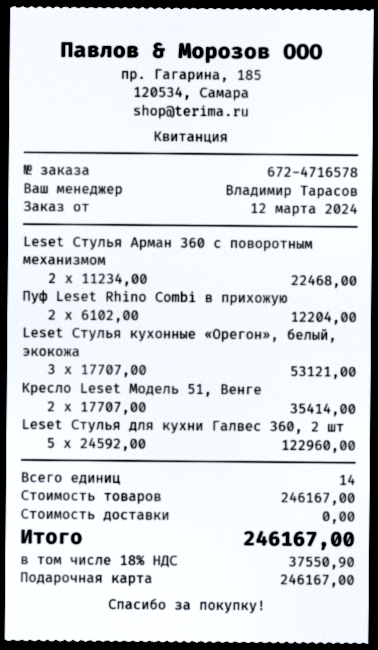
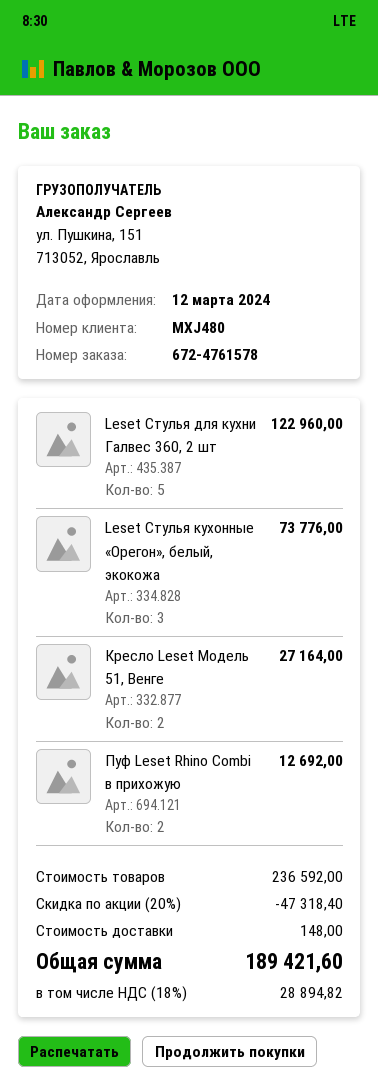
order number: 672-4716578 -> 672-4761578
Leset Стулья Арман 360 с поворотным механизмом: 2 for 22468.00 -> none
Пуф Leset Rhino Combi в прихожую: 2 for 12204.00 -> 2 for 12692.00
Leset Стулья кухонные «Орегон», белый, экокожа: 3 for 53121.00 -> 3 for 73776.00
Кресло Leset Модель 51, Венге: 2 for 35414.00 -> 2 for 27164.00
subtotal: 246167.00 -> 236592.00
discount: none -> 20% = 47318.40
shipping: 0.00 -> 148.00
tax: 18% = 37550.90 -> 18% = 28894.82
total: 246167.00 -> 189421.60

